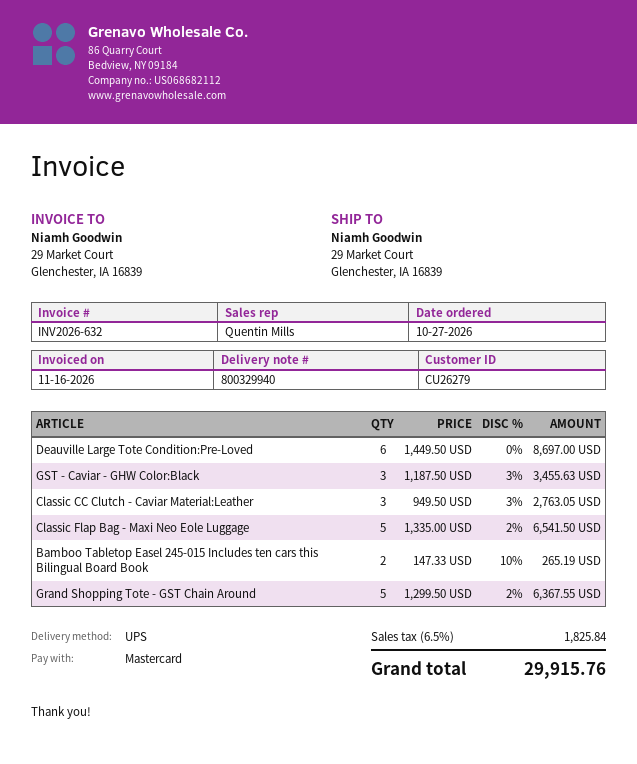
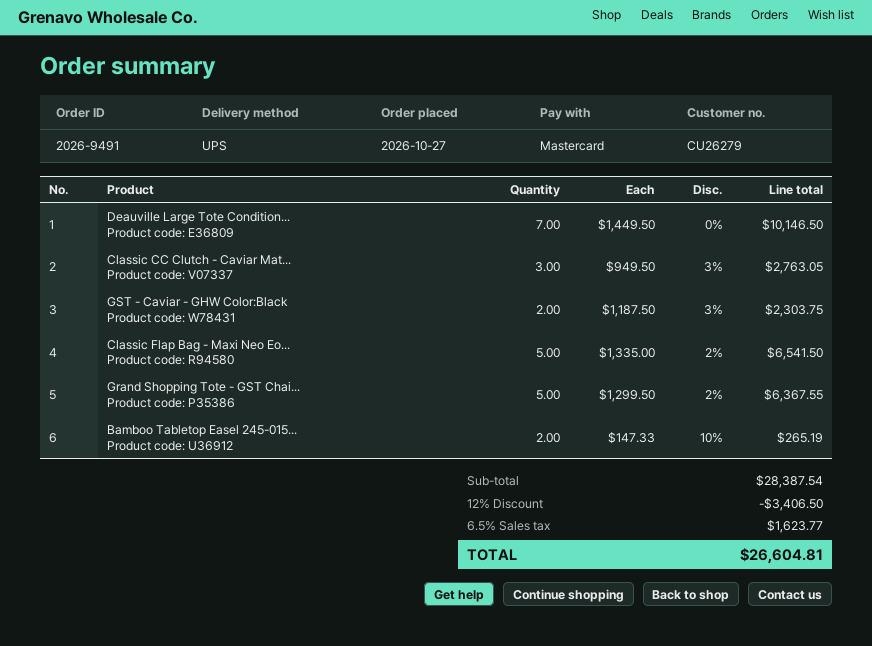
Deauville Large Tote Condition:Pre-Loved: 6 x 1449.50 = 8697.00 -> 7 x 1449.50 = 10146.50
GST - Caviar - GHW Color:Black: 3 x 1187.50 - 3% = 3455.63 -> 2 x 1187.50 - 3% = 2303.75
discount: none -> 12% = 3406.50
tax: 6.5% = 1825.84 -> 6.5% = 1623.77
total: 29915.76 -> 26604.81

